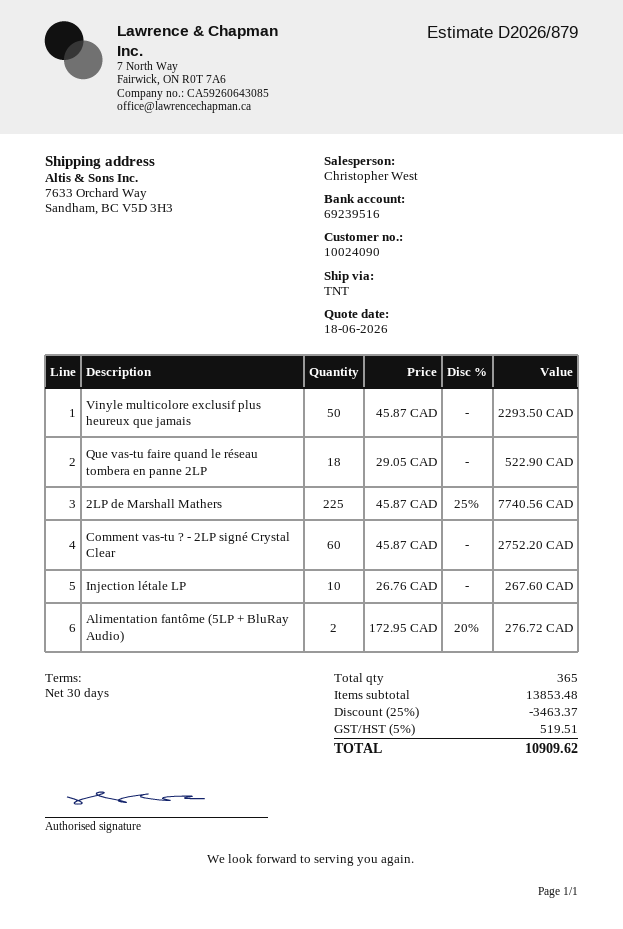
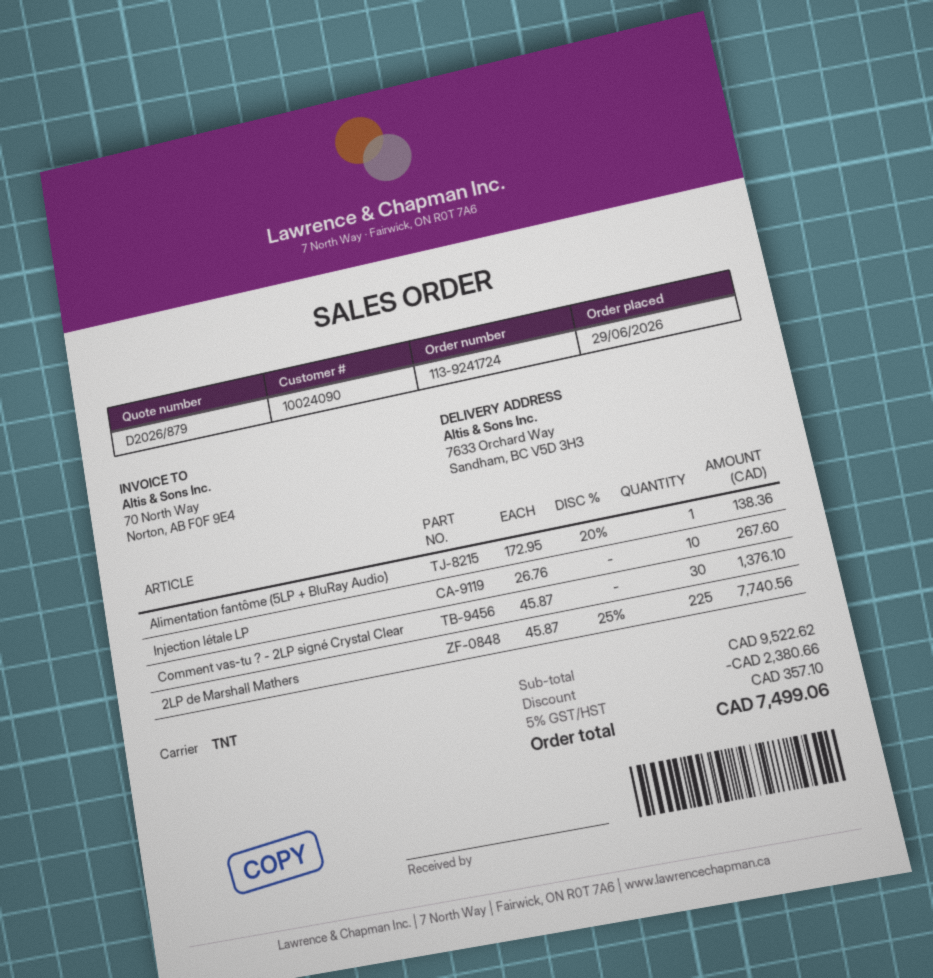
Vinyle multicolore exclusif plus heureux que jamais: 50 x 45.87 = 2293.50 -> none
Que vas-tu faire quand le réseau tombera en panne 2LP: 18 x 29.05 = 522.90 -> none
Comment vas-tu ? - 2LP signé Crystal Clear: 60 x 45.87 = 2752.20 -> 30 x 45.87 = 1376.10
Alimentation fantôme (5LP + BluRay Audio): 2 x 172.95 - 20% = 276.72 -> 1 x 172.95 - 20% = 138.36
subtotal: 13853.48 -> 9522.62
discount: 3463.37 -> 2380.66
tax: 5% = 519.51 -> 5% = 357.10
total: 10909.62 -> 7499.06

